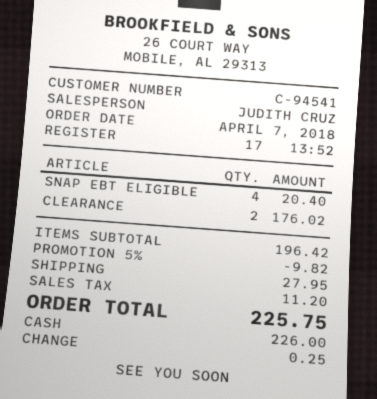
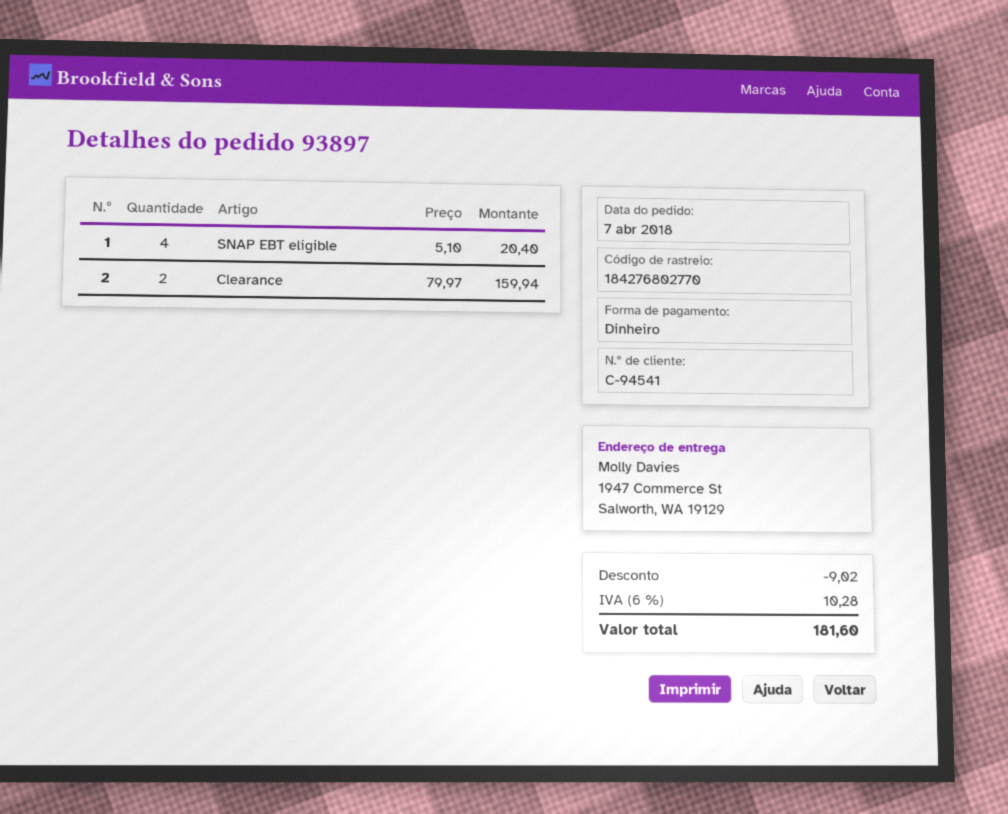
CLEARANCE: 2 for 176.02 -> 2 for 159.94
discount: 9.82 -> 9.02
shipping: 27.95 -> none
tax: 11.20 -> 10.28
total: 225.75 -> 181.60

